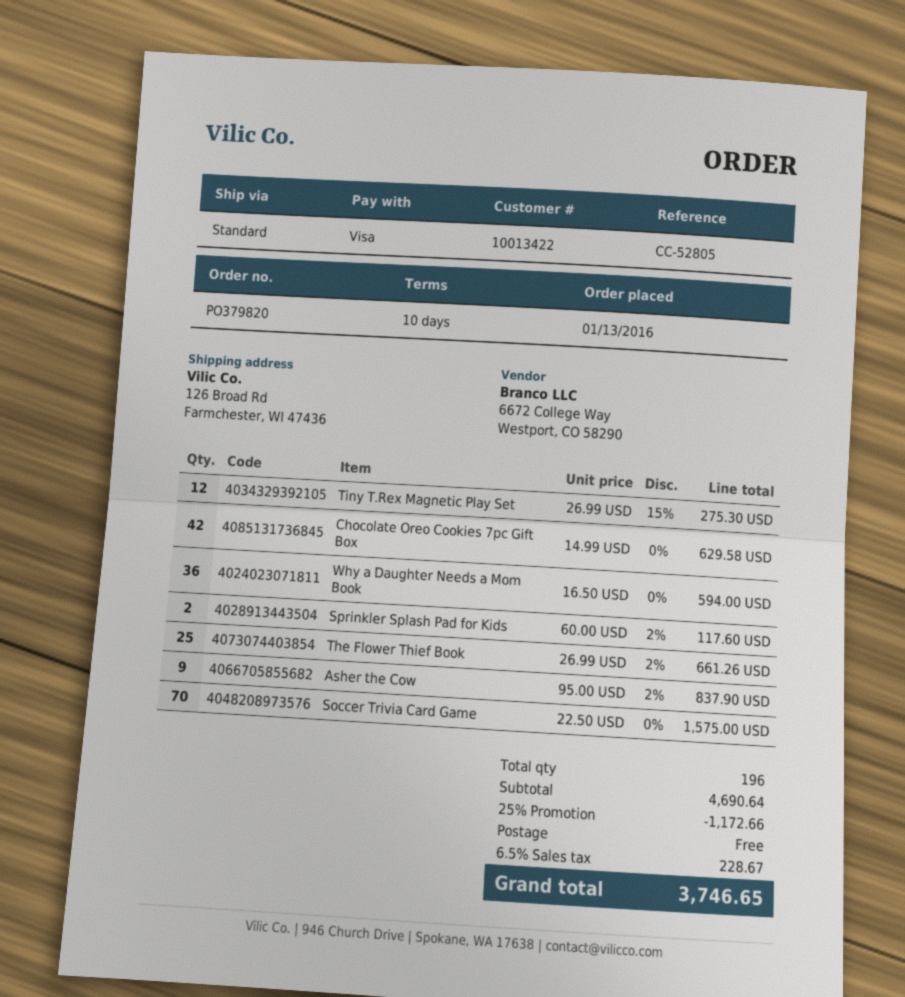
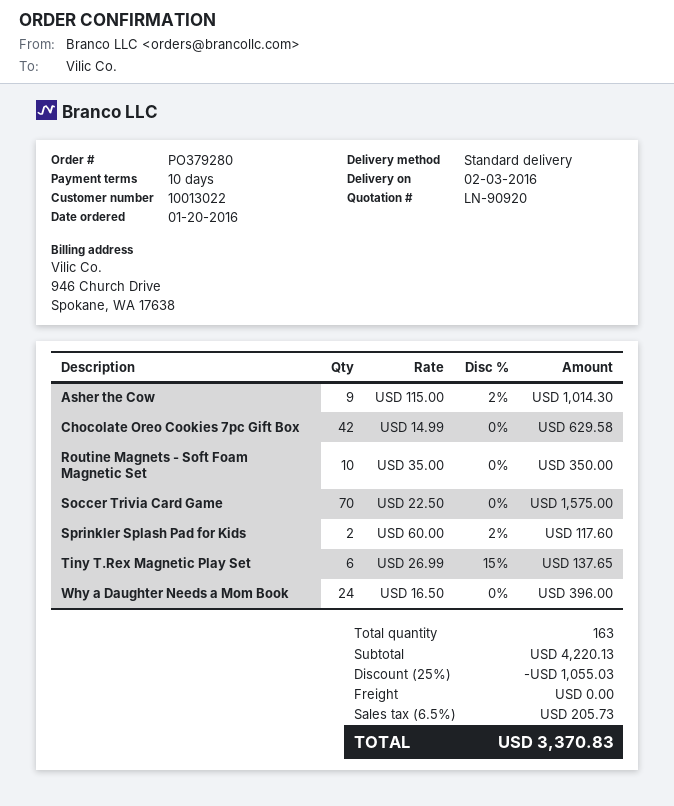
order number: PO379820 -> PO379280
order date: 2016-01-13 -> 2016-01-20
customer number: 10013422 -> 10013022
Tiny T.Rex Magnetic Play Set: 12 x 26.99 - 15% = 275.30 -> 6 x 26.99 - 15% = 137.65
Why a Daughter Needs a Mom Book: 36 x 16.50 = 594.00 -> 24 x 16.50 = 396.00
The Flower Thief Book: 25 x 26.99 - 2% = 661.26 -> none
Asher the Cow: 9 x 95.00 - 2% = 837.90 -> 9 x 115.00 - 2% = 1014.30
Routine Magnets - Soft Foam Magnetic Set: none -> 10 x 35.00 = 350.00
total quantity: 196 -> 163
subtotal: 4690.64 -> 4220.13
discount: 25% = 1172.66 -> 25% = 1055.03
tax: 6.5% = 228.67 -> 6.5% = 205.73
total: 3746.65 -> 3370.83

